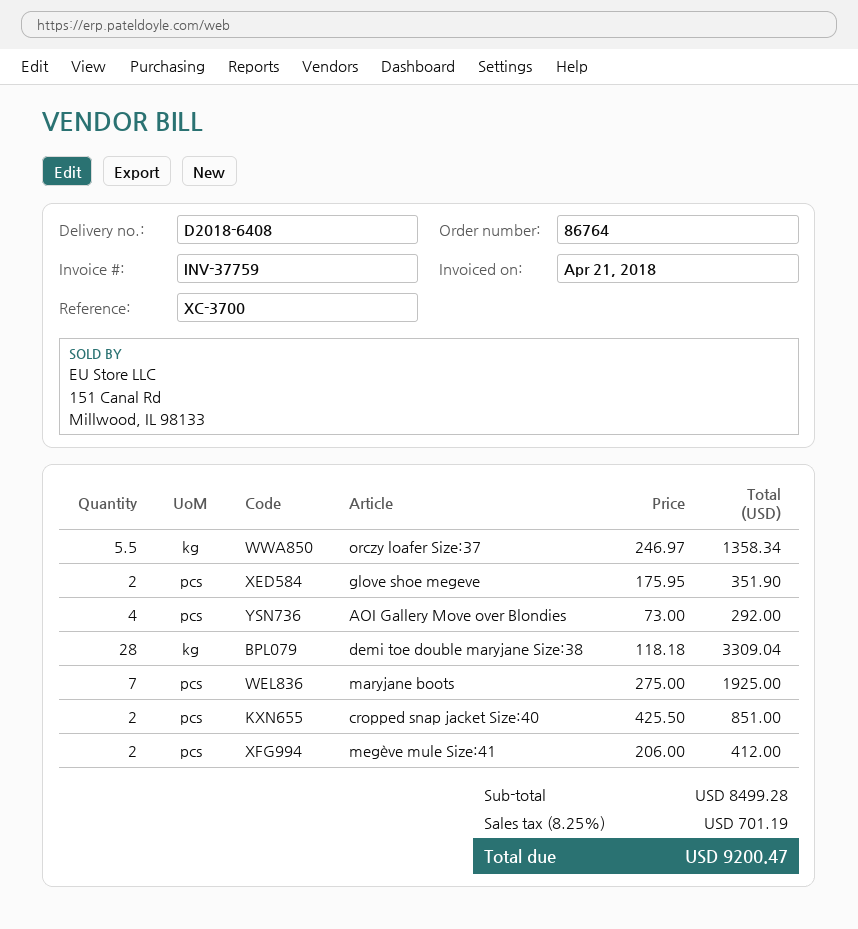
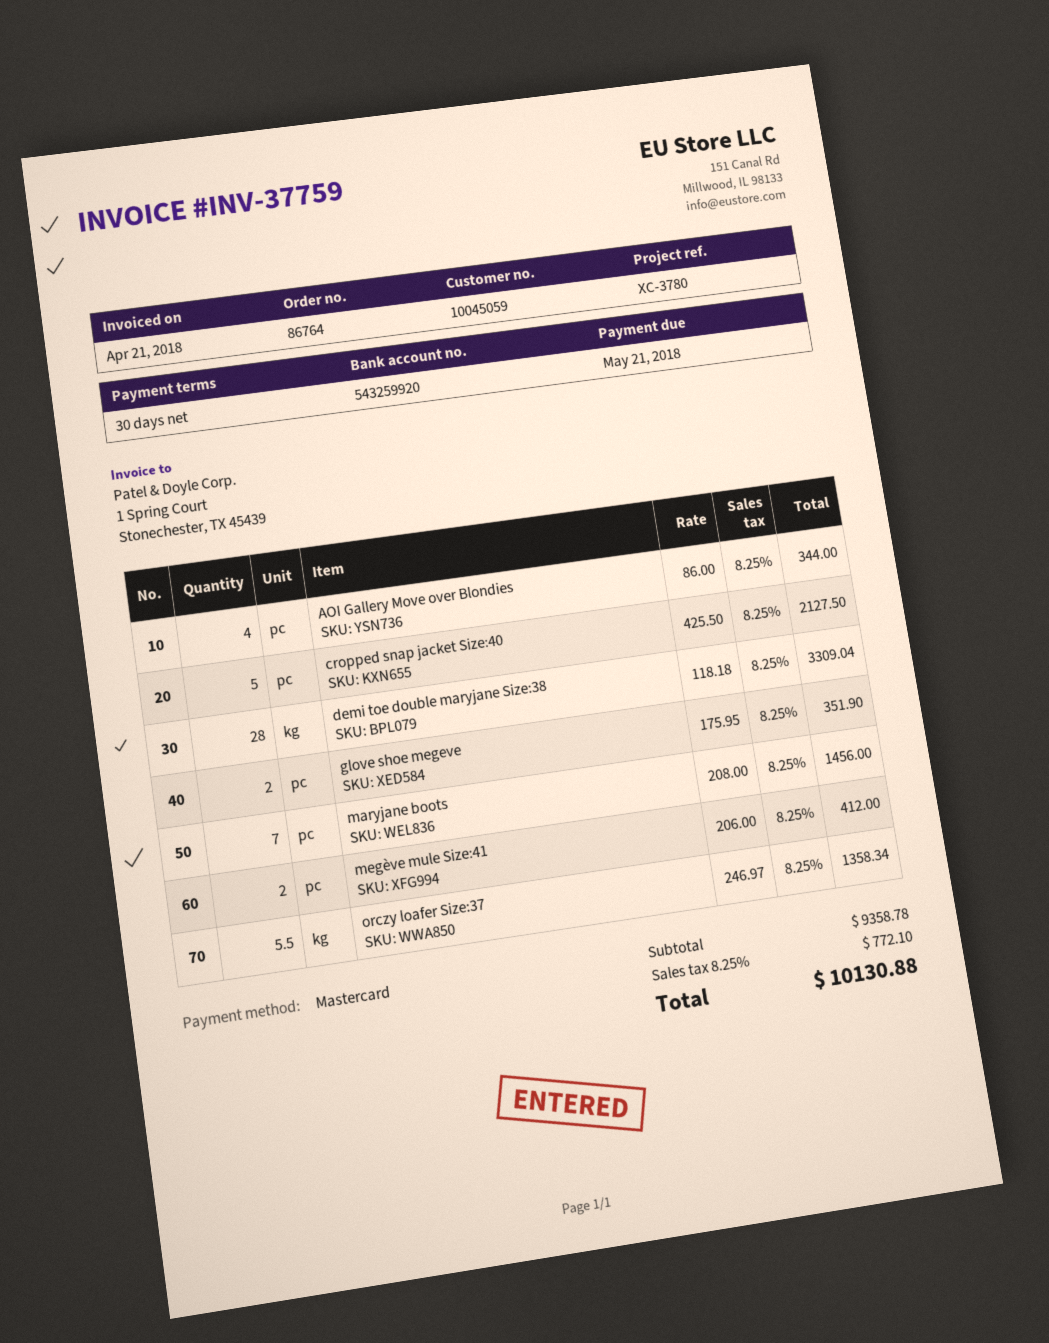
reference: XC-3700 -> XC-3780
AOI Gallery Move over Blondies: 4 x 73.00 = 292.00 -> 4 x 86.00 = 344.00
maryjane boots: 7 x 275.00 = 1925.00 -> 7 x 208.00 = 1456.00
cropped snap jacket Size:40: 2 x 425.50 = 851.00 -> 5 x 425.50 = 2127.50
subtotal: 8499.28 -> 9358.78
tax: 8.25% = 701.19 -> 8.25% = 772.10
total: 9200.47 -> 10130.88

